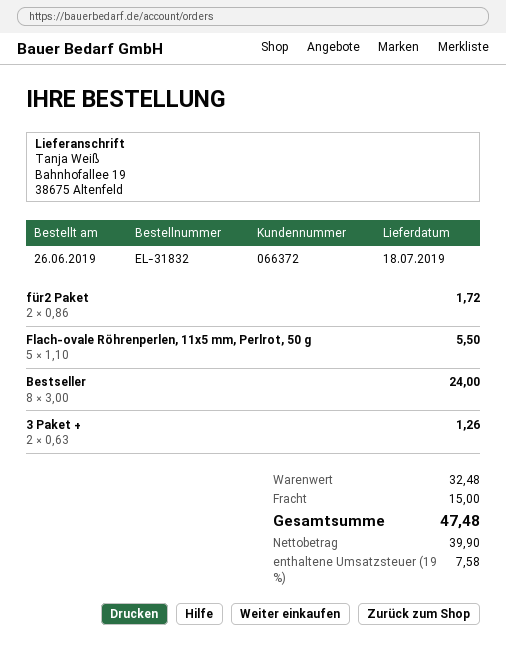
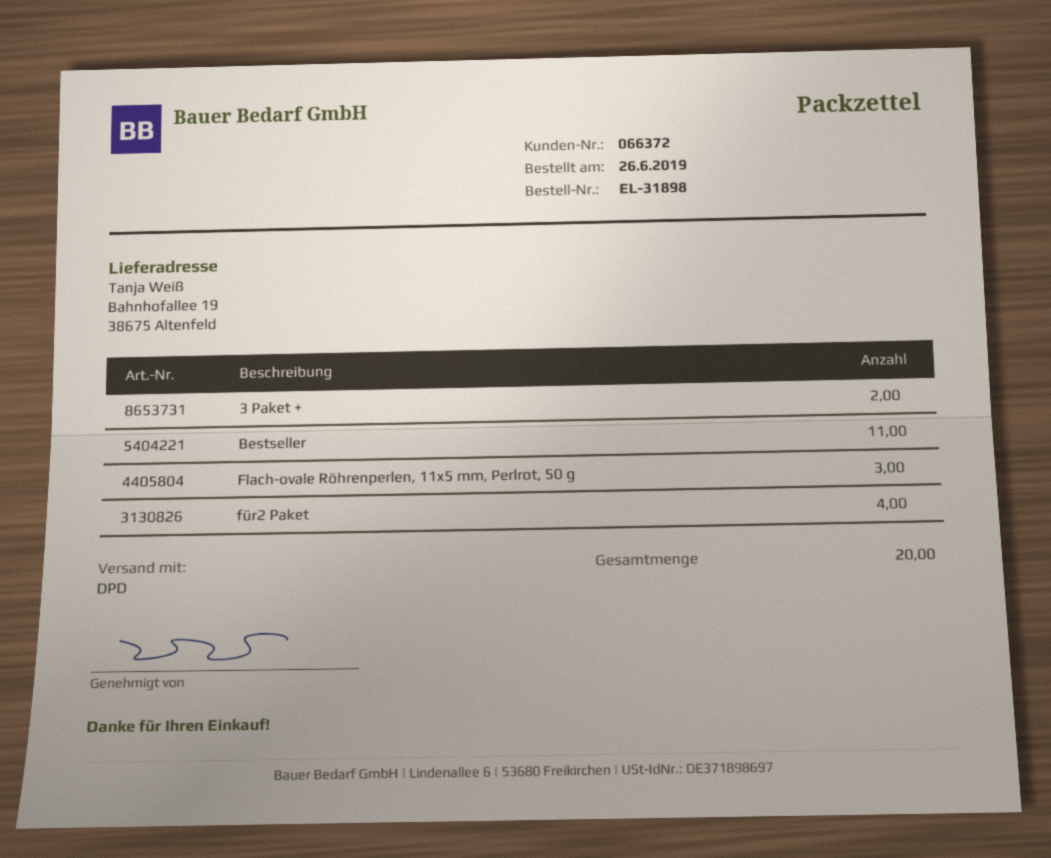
order number: EL-31832 -> EL-31898
für2 Paket: 2 -> 4
Flach-ovale Röhrenperlen, 11x5 mm, Perlrot, 50 g: 5 -> 3
Bestseller: 8 -> 11

